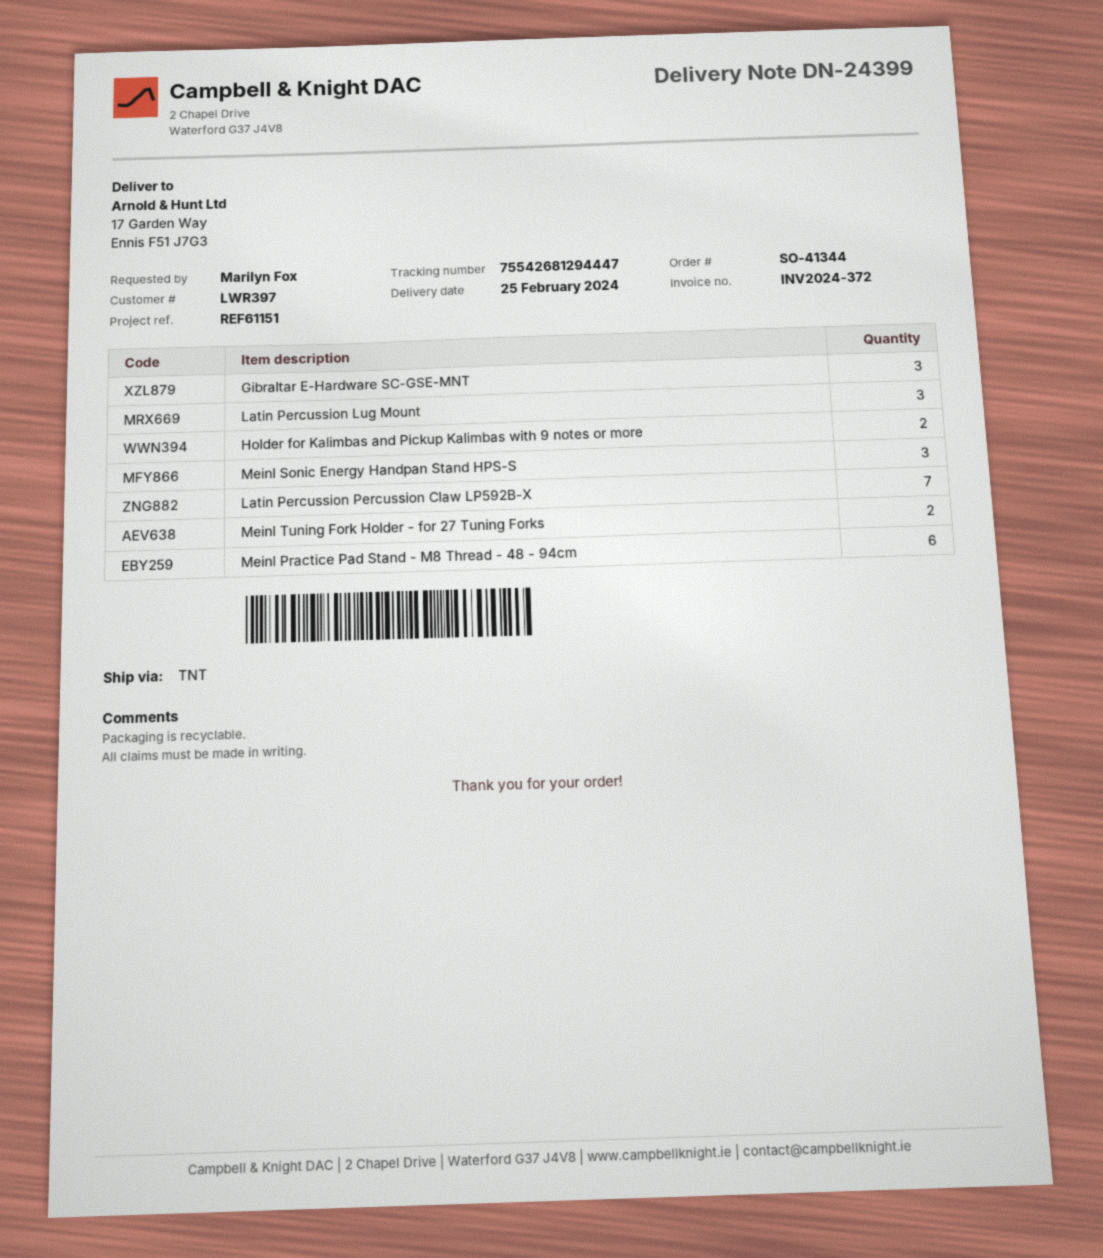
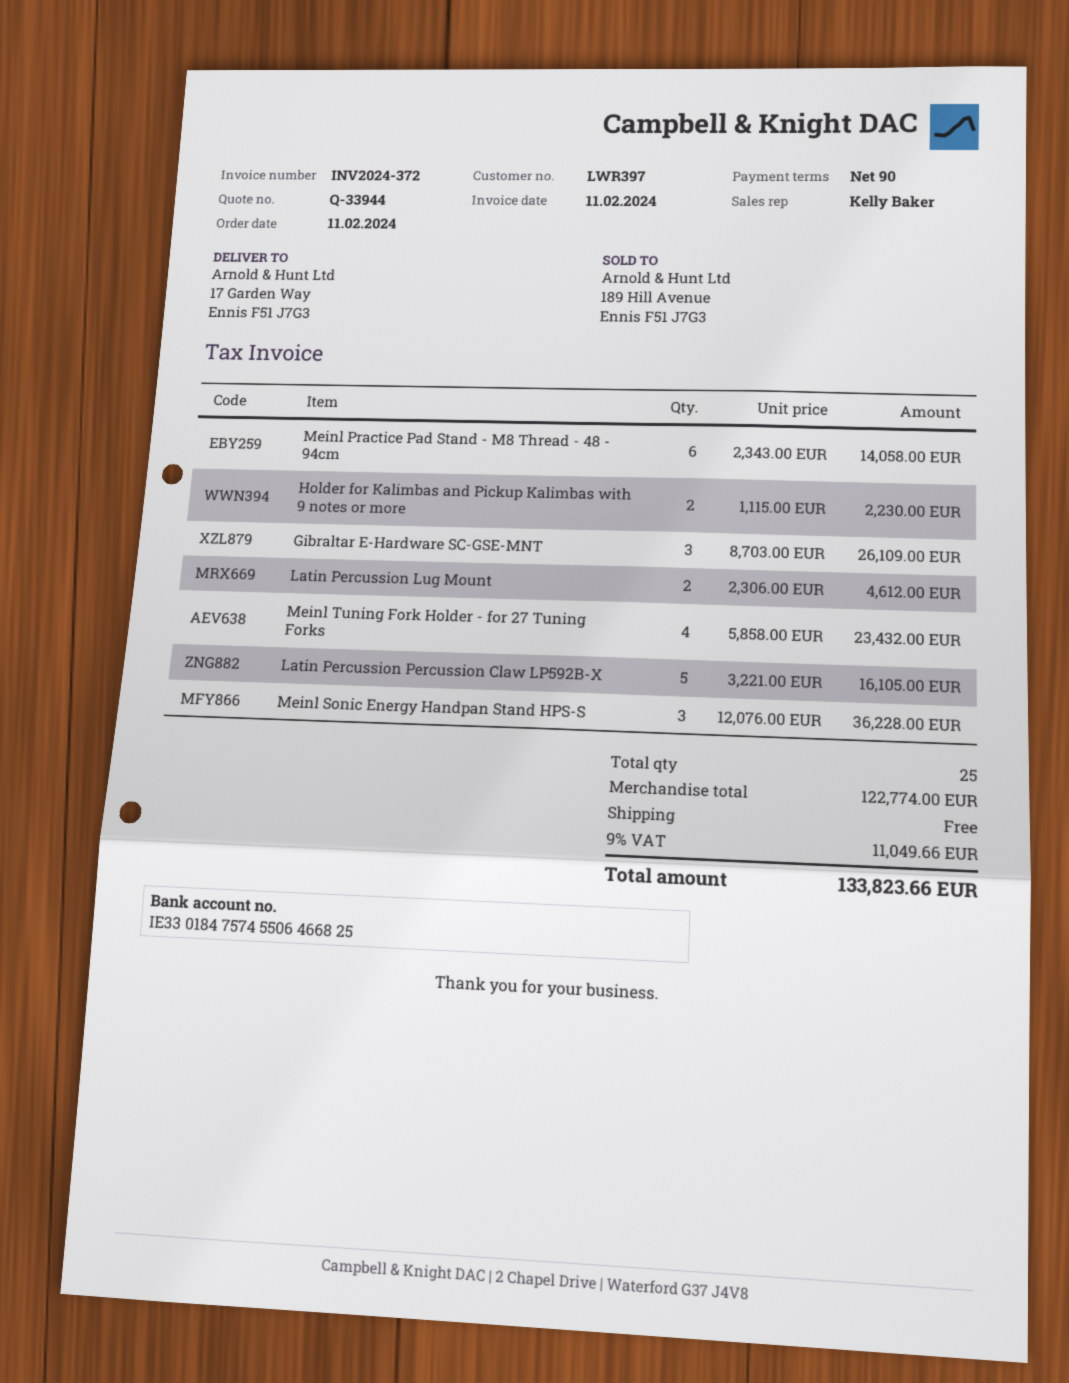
Latin Percussion Lug Mount: 3 -> 2
Latin Percussion Percussion Claw LP592B-X: 7 -> 5
Meinl Tuning Fork Holder - for 27 Tuning Forks: 2 -> 4

